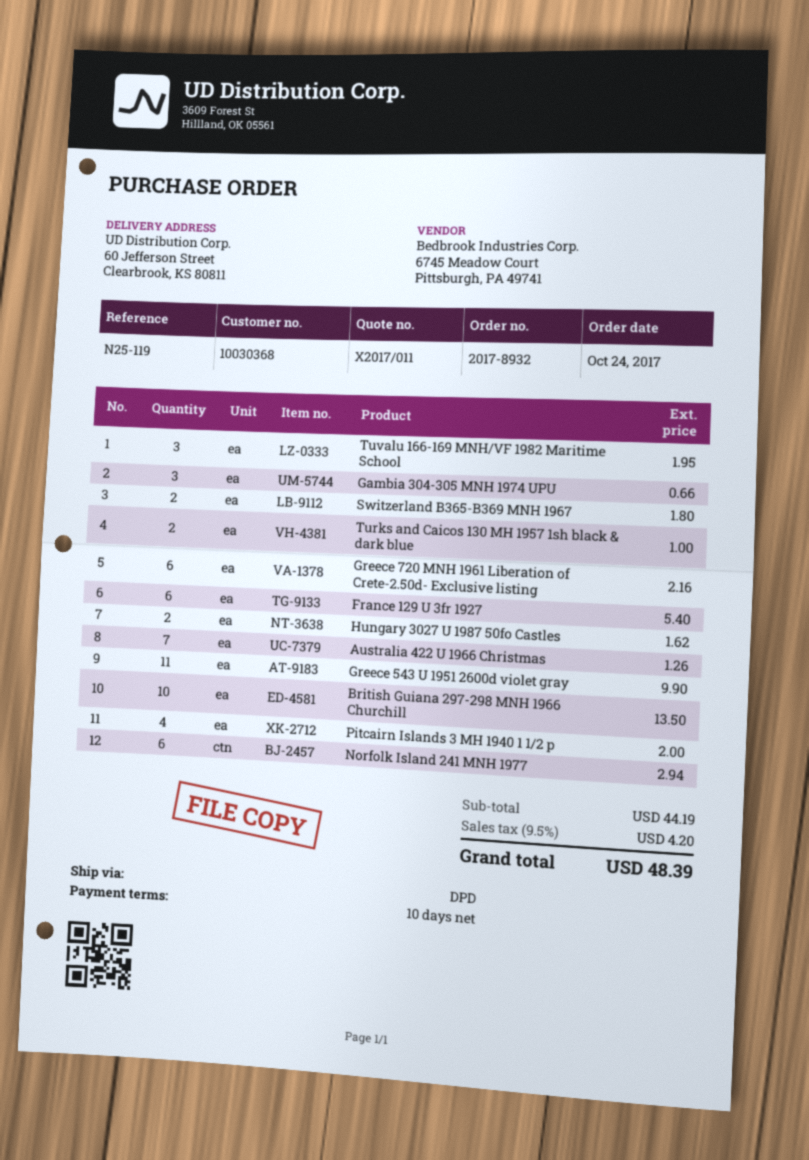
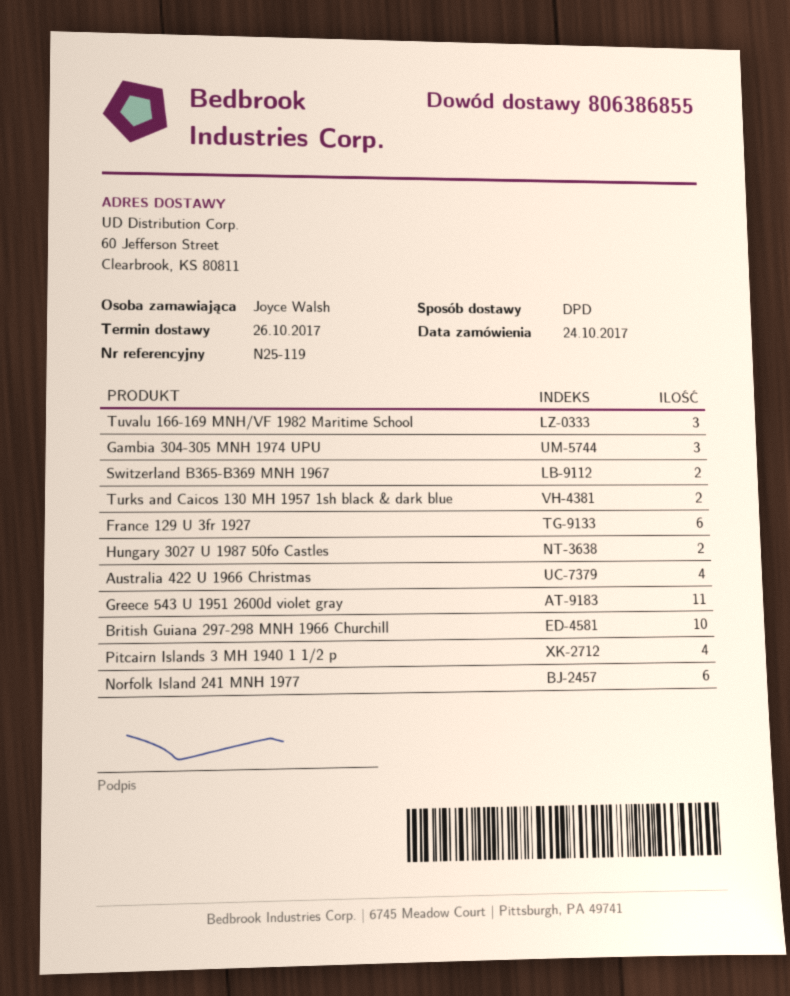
Greece 720 MNH 1961 Liberation of Crete-2.50d- Exclusive listing: 6 -> none
Australia 422 U 1966 Christmas: 7 -> 4

